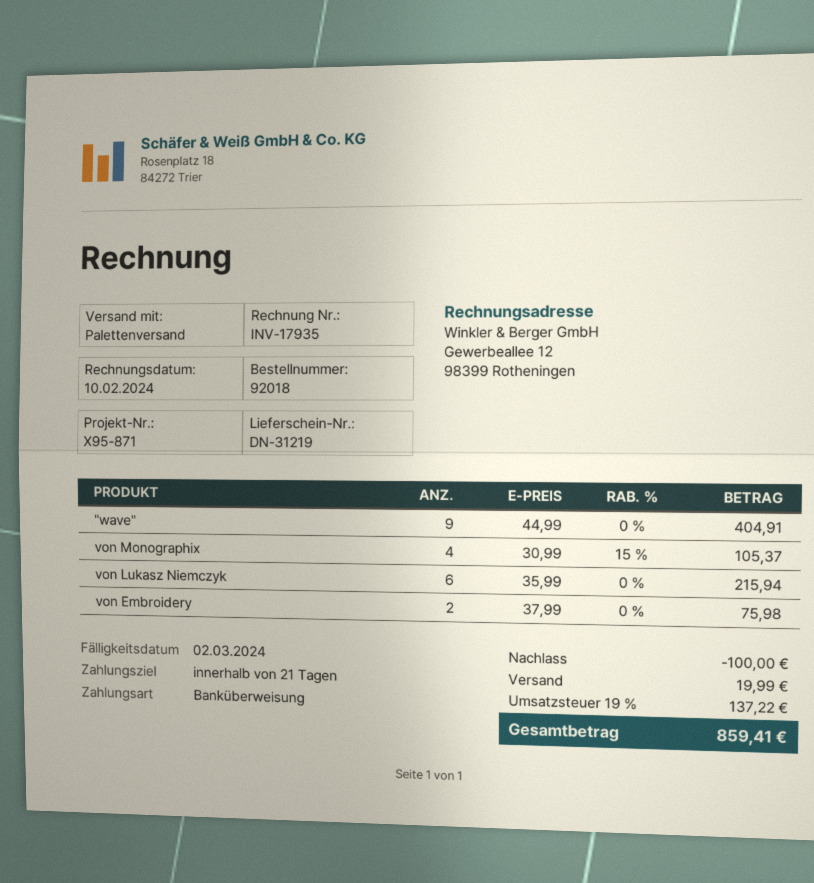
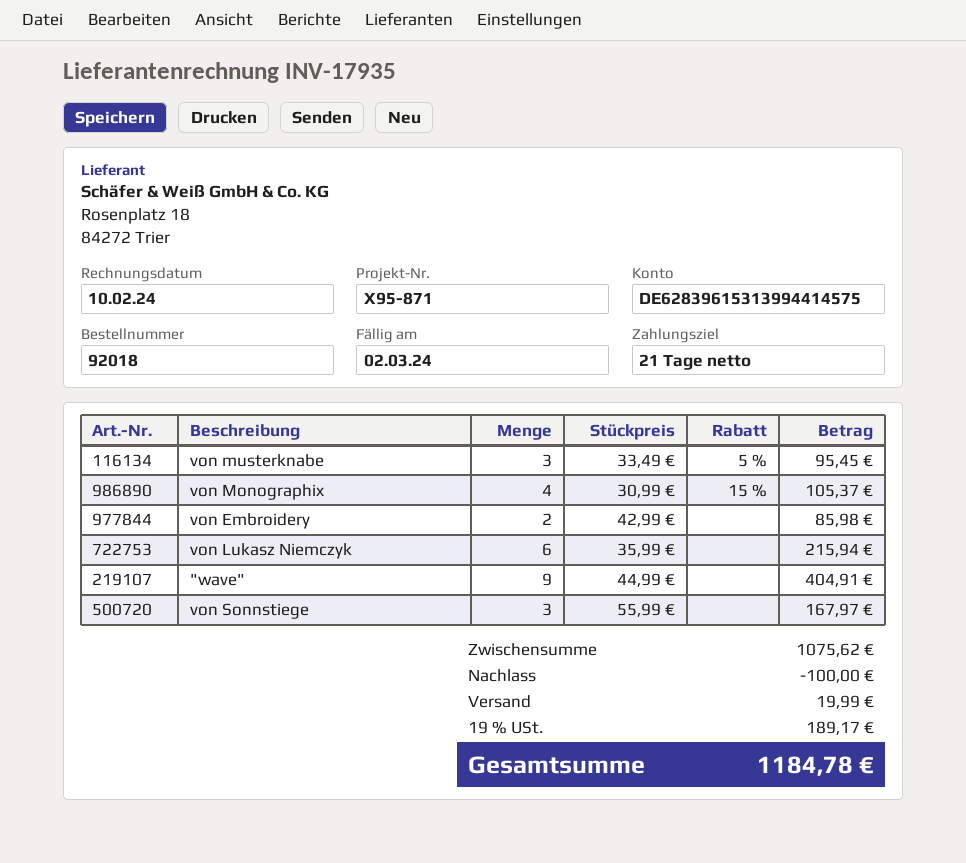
von Embroidery: 2 x 37.99 = 75.98 -> 2 x 42.99 = 85.98
von musterknabe: none -> 3 x 33.49 - 5% = 95.45
von Sonnstiege: none -> 3 x 55.99 = 167.97
tax: 19% = 137.22 -> 19% = 189.17
total: 859.41 -> 1184.78

